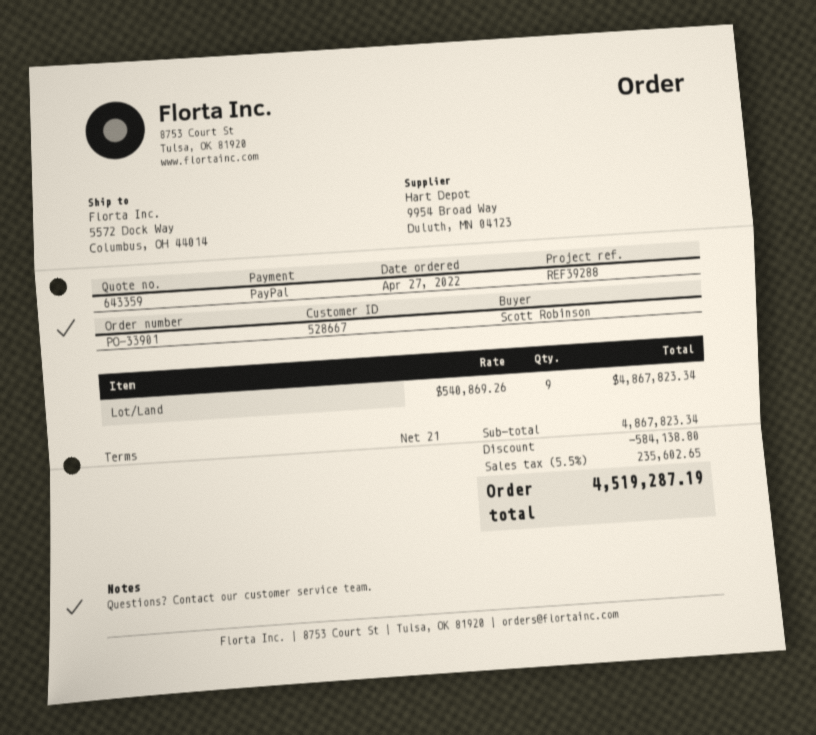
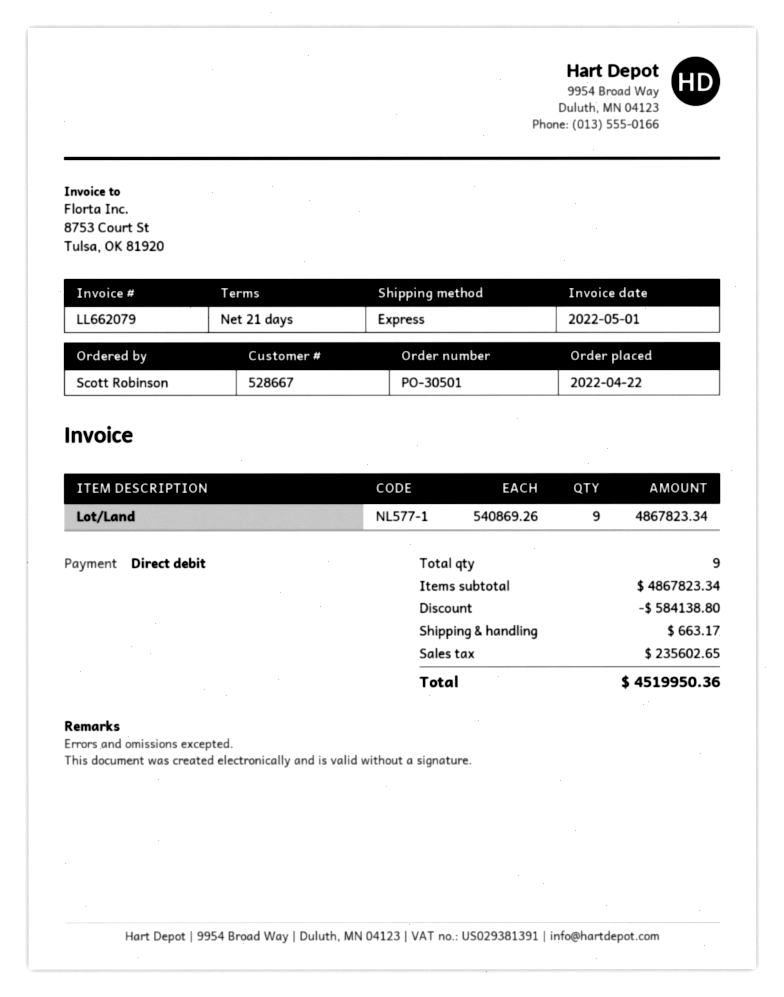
order number: PO-33901 -> PO-30501
order date: 2022-04-27 -> 2022-04-22
payment method: PayPal -> direct debit
shipping: none -> 663.17
total: 4519287.19 -> 4519950.36

